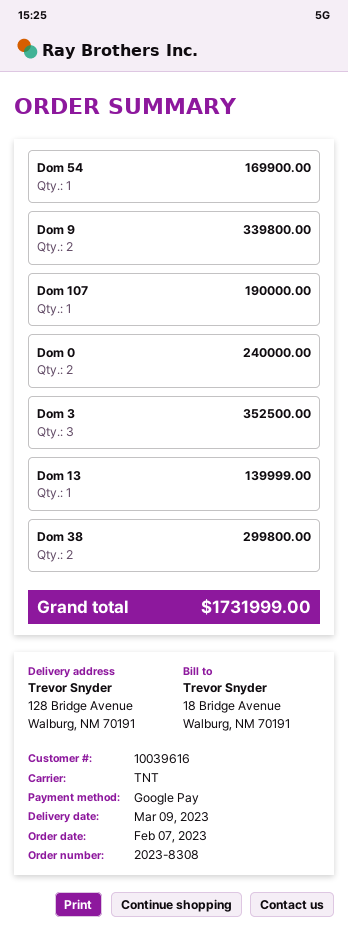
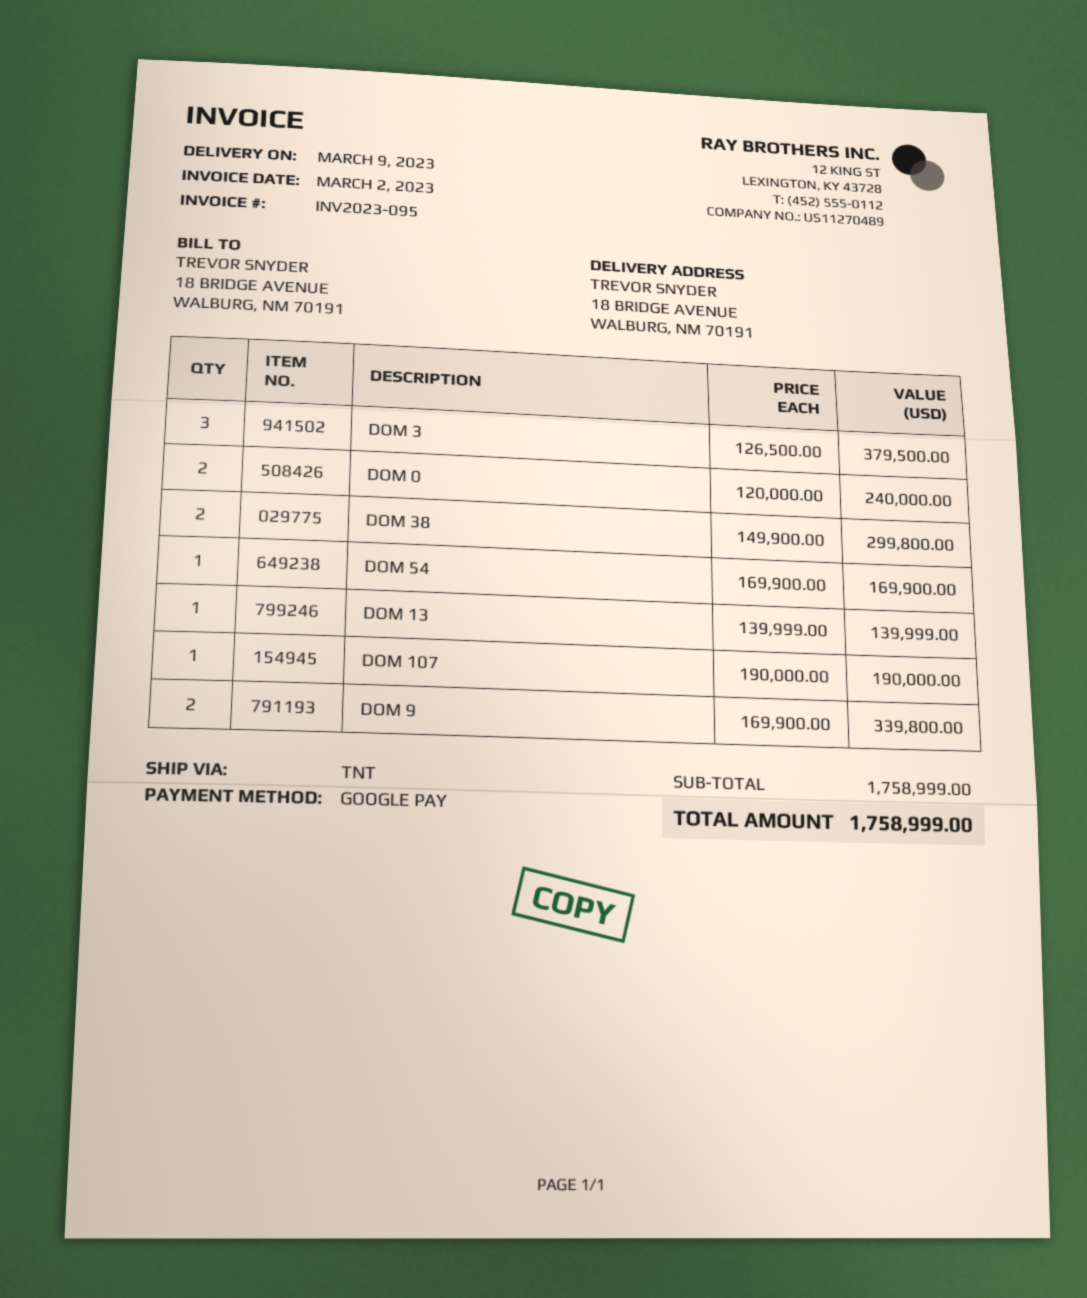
ship to: 128 Bridge Avenue, Walburg, NM 70191 -> 18 BRIDGE AVENUE, WALBURG, NM 70191
Dom 3: 3 for 352500.00 -> 3 for 379500.00
total: 1731999.00 -> 1758999.00

